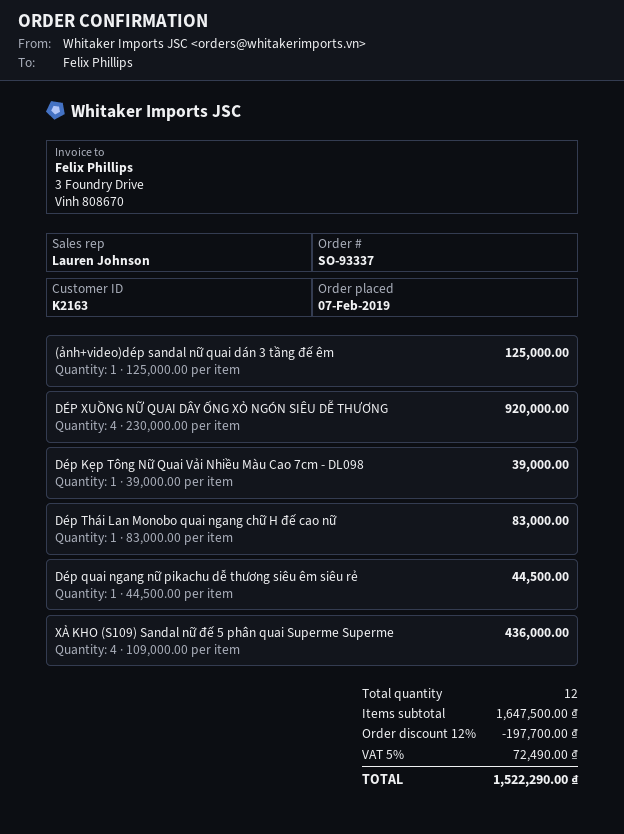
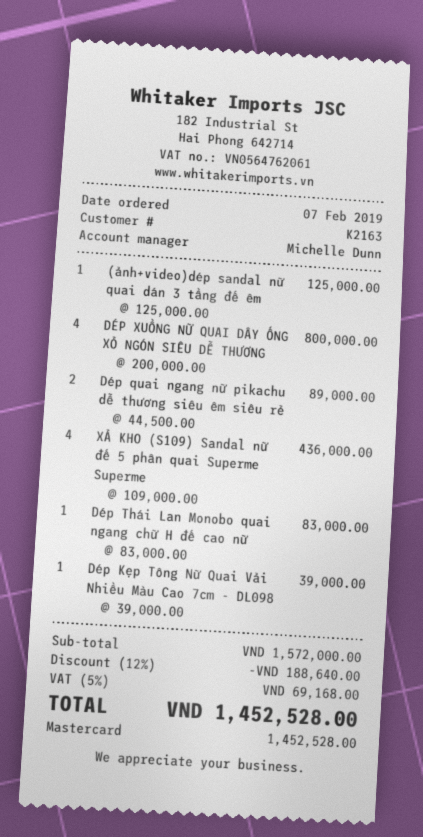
sales rep: Lauren Johnson -> Michelle Dunn
DÉP XUỒNG NỮ QUAI DÂY ỐNG XỎ NGÓN SIÊU DỄ THƯƠNG: 4 x 230000.00 = 920000.00 -> 4 x 200000.00 = 800000.00
Dép quai ngang nữ pikachu dễ thương siêu êm siêu rẻ: 1 x 44500.00 = 44500.00 -> 2 x 44500.00 = 89000.00
subtotal: 1647500.00 -> 1572000.00
discount: 12% = 197700.00 -> 12% = 188640.00
tax: 5% = 72490.00 -> 5% = 69168.00
total: 1522290.00 -> 1452528.00

